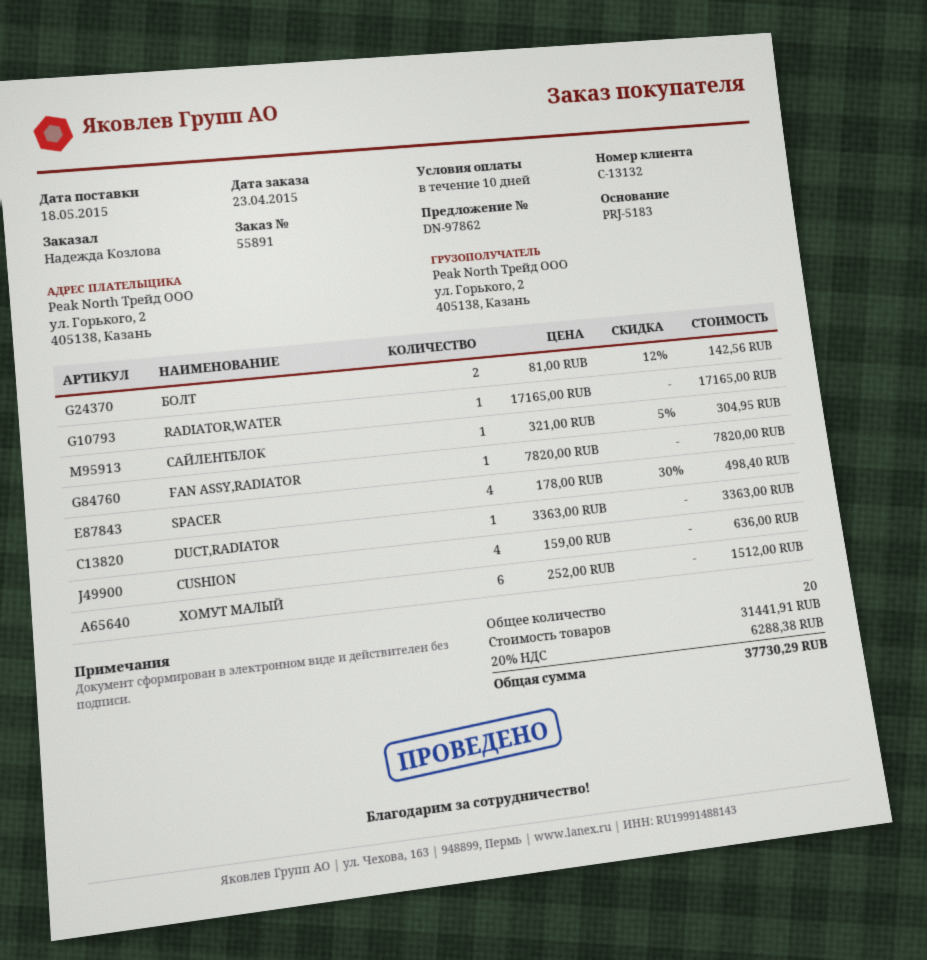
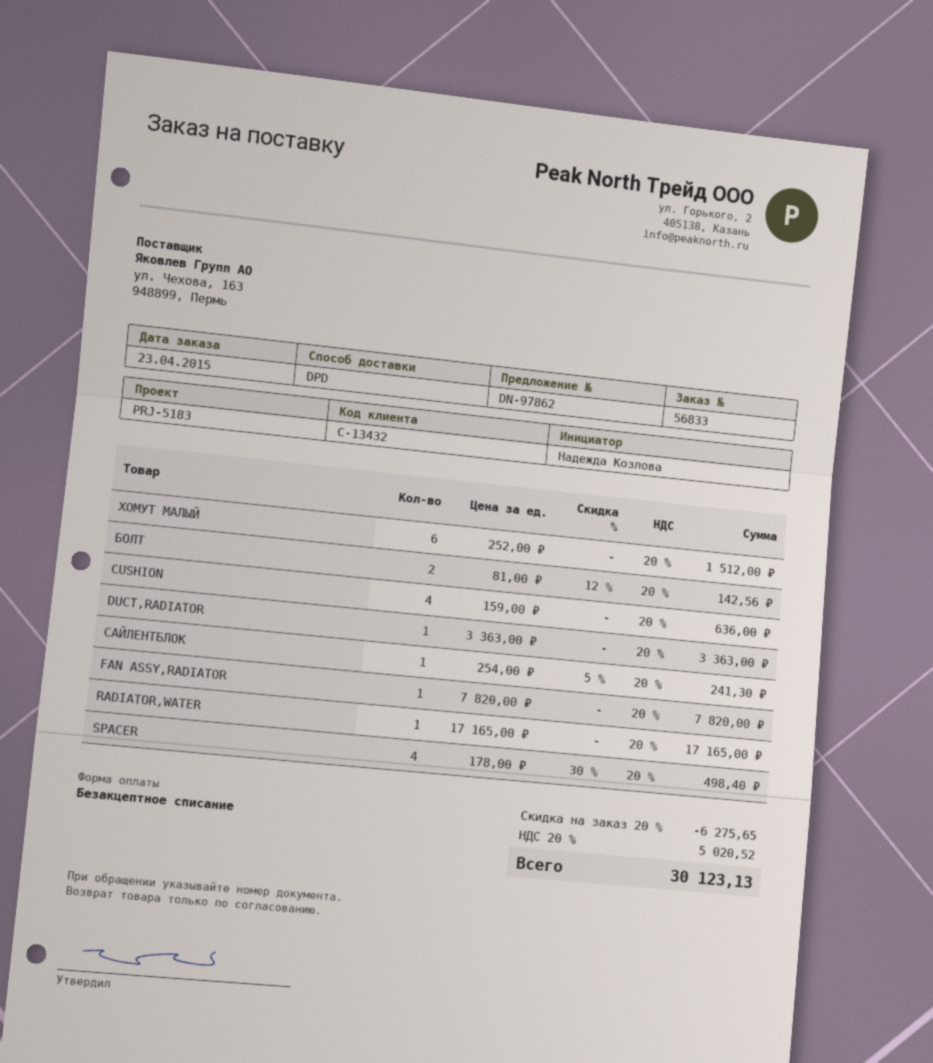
order number: 55891 -> 56833
customer number: C-13132 -> C-13432
САЙЛЕНТБЛОК: 1 x 321.00 - 5% = 304.95 -> 1 x 254.00 - 5% = 241.30
discount: none -> 20% = 6275.65
tax: 20% = 6288.38 -> 20% = 5020.52
total: 37730.29 -> 30123.13

